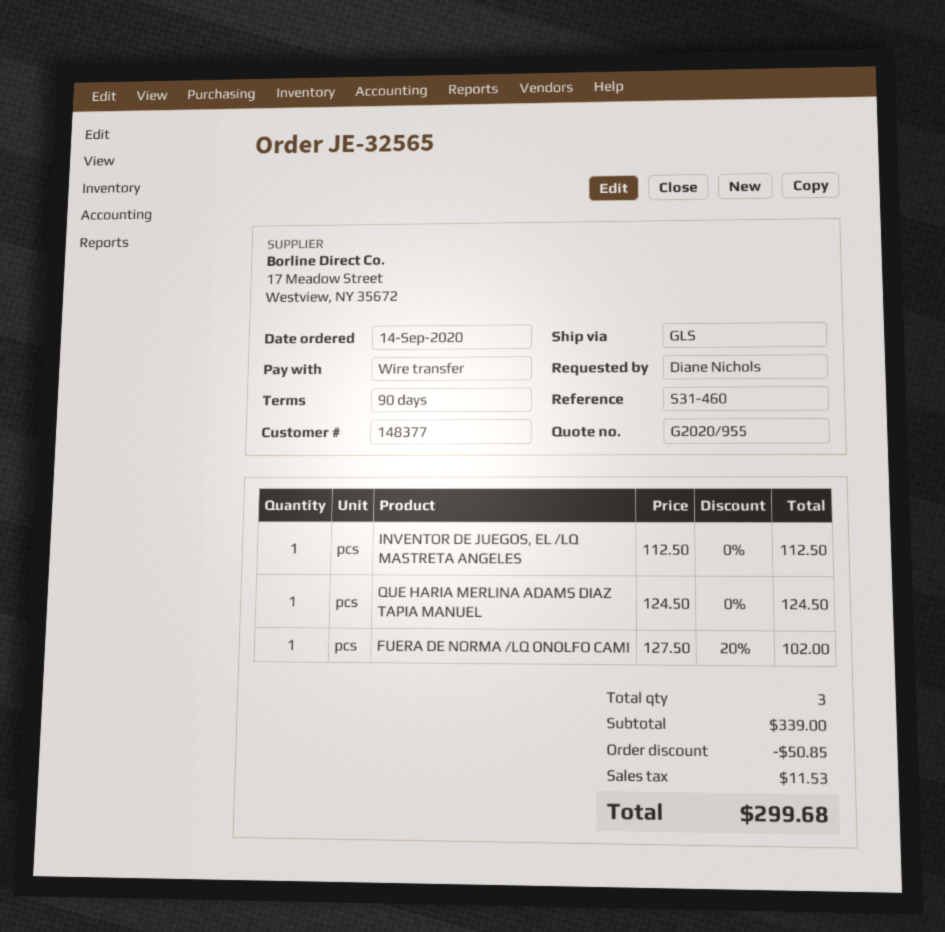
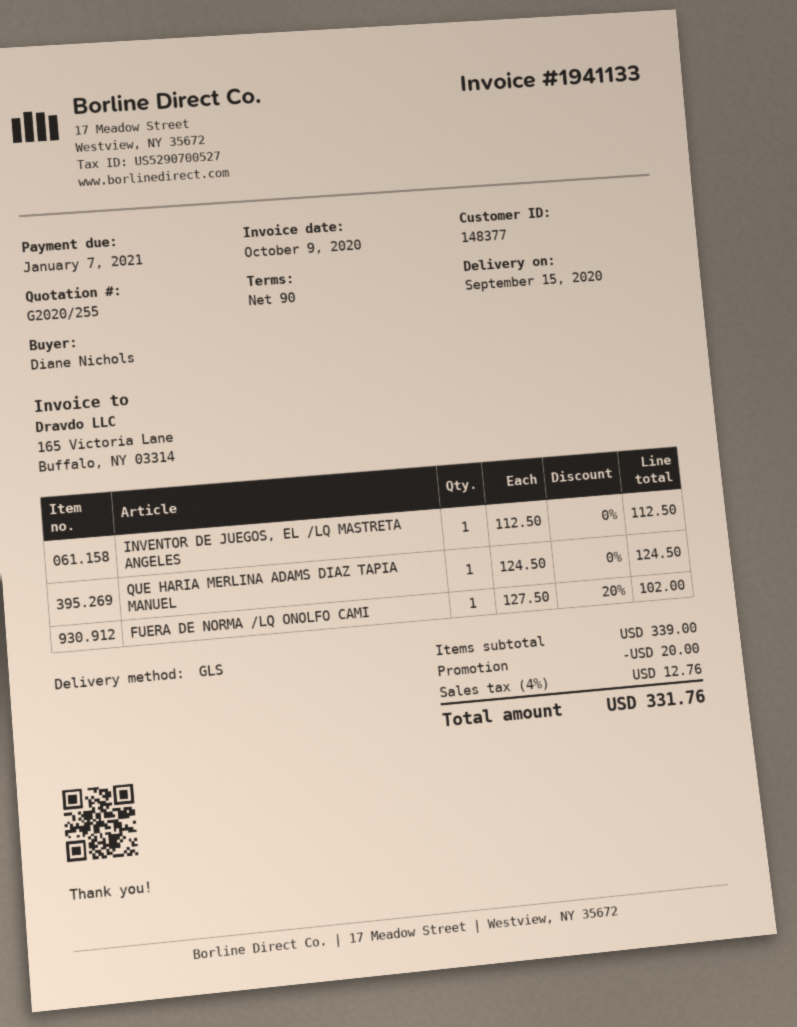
quote number: G2020/955 -> G2020/255
discount: 50.85 -> 20.00
tax: 11.53 -> 12.76
total: 299.68 -> 331.76

